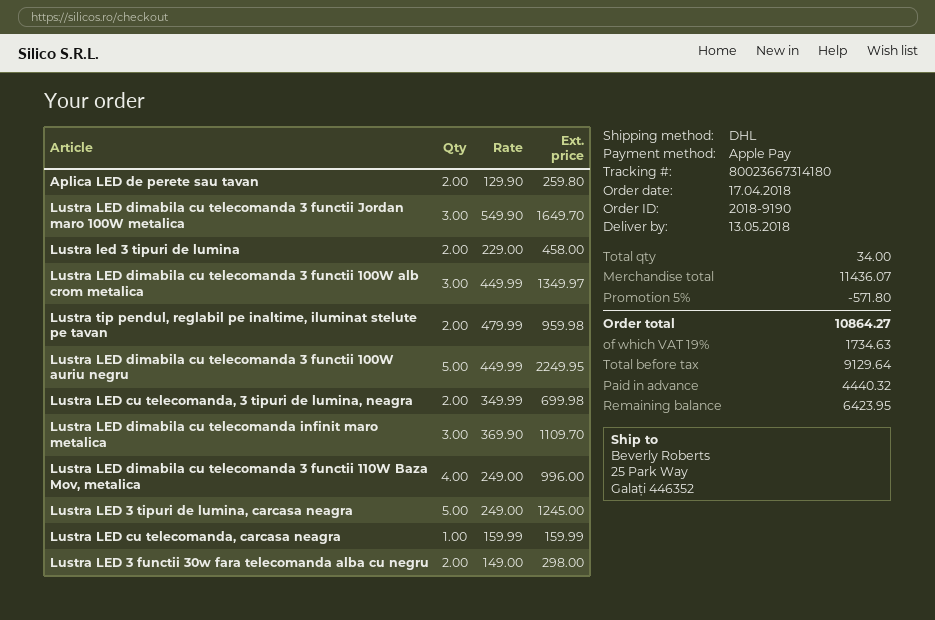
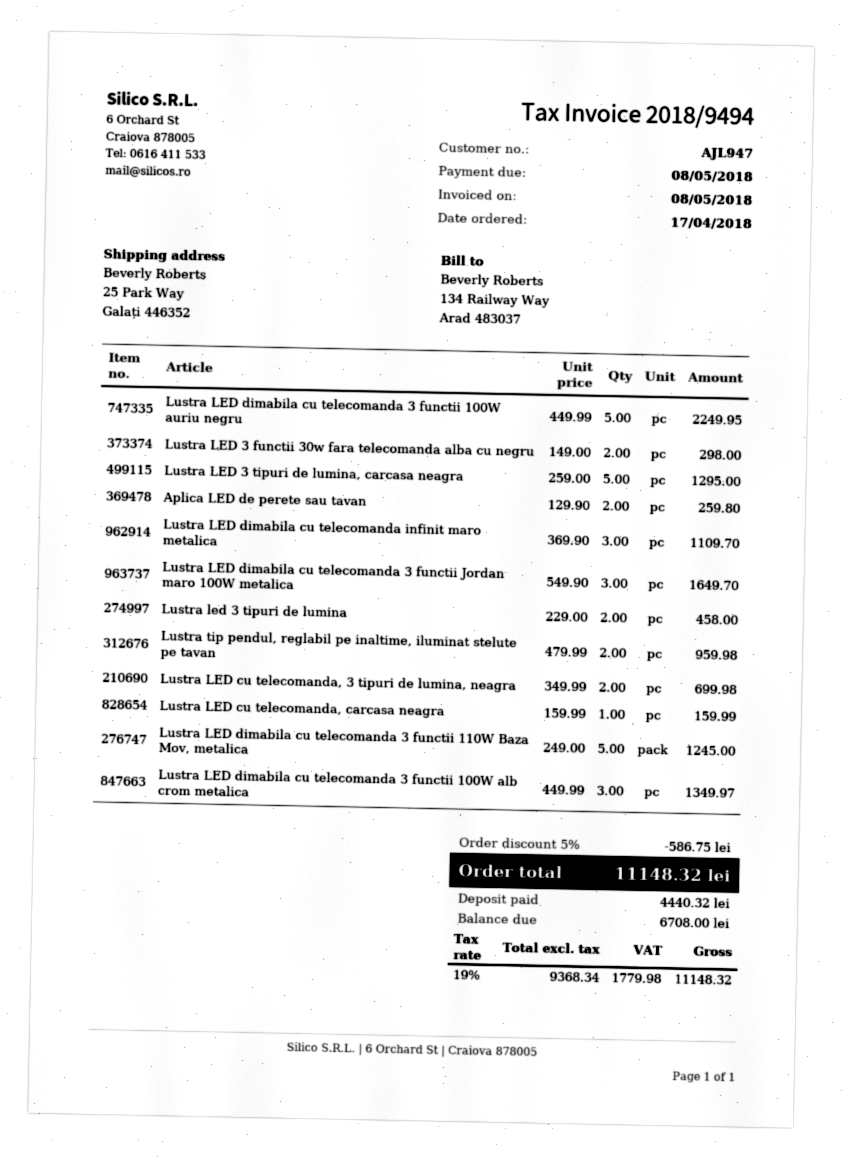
Lustra LED dimabila cu telecomanda 3 functii 110W Baza Mov, metalica: 4 x 249.00 = 996.00 -> 5 x 249.00 = 1245.00
Lustra LED 3 tipuri de lumina, carcasa neagra: 5 x 249.00 = 1245.00 -> 5 x 259.00 = 1295.00
discount: 5% = 571.80 -> 5% = 586.75
net: 9129.64 -> 9368.34
tax: 19% = 1734.63 -> 19% = 1779.98
total: 10864.27 -> 11148.32
balance: 6423.95 -> 6708.00

